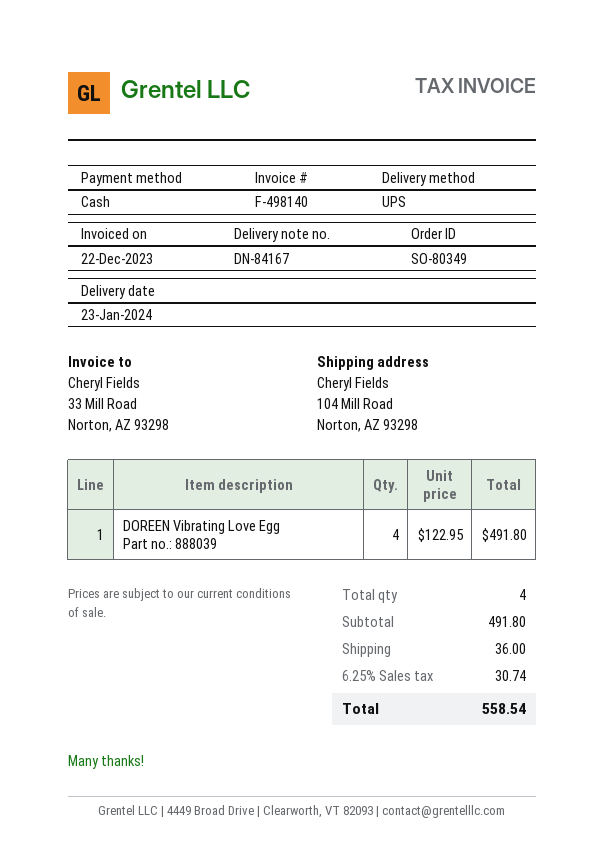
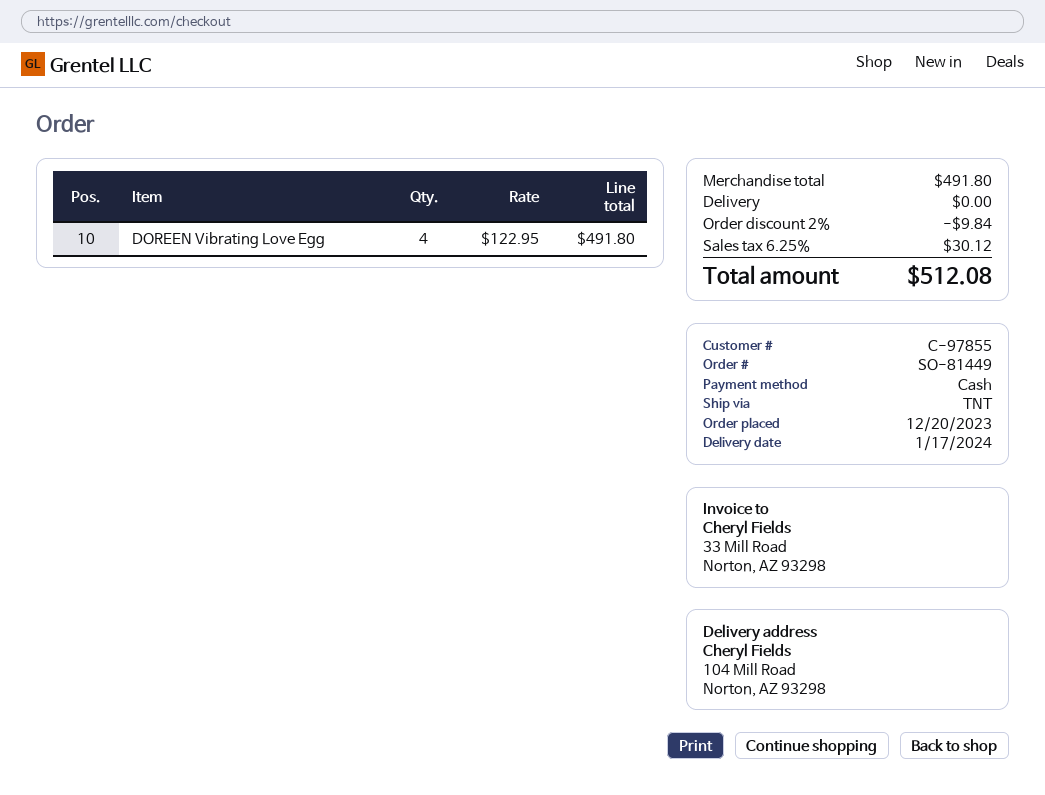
order number: SO-80349 -> SO-81449
delivery date: 2024-01-23 -> 2024-01-17
shipping method: UPS -> TNT
discount: none -> 2% = 9.84
shipping: 36.00 -> 0.00
tax: 6.25% = 30.74 -> 6.25% = 30.12
total: 558.54 -> 512.08

